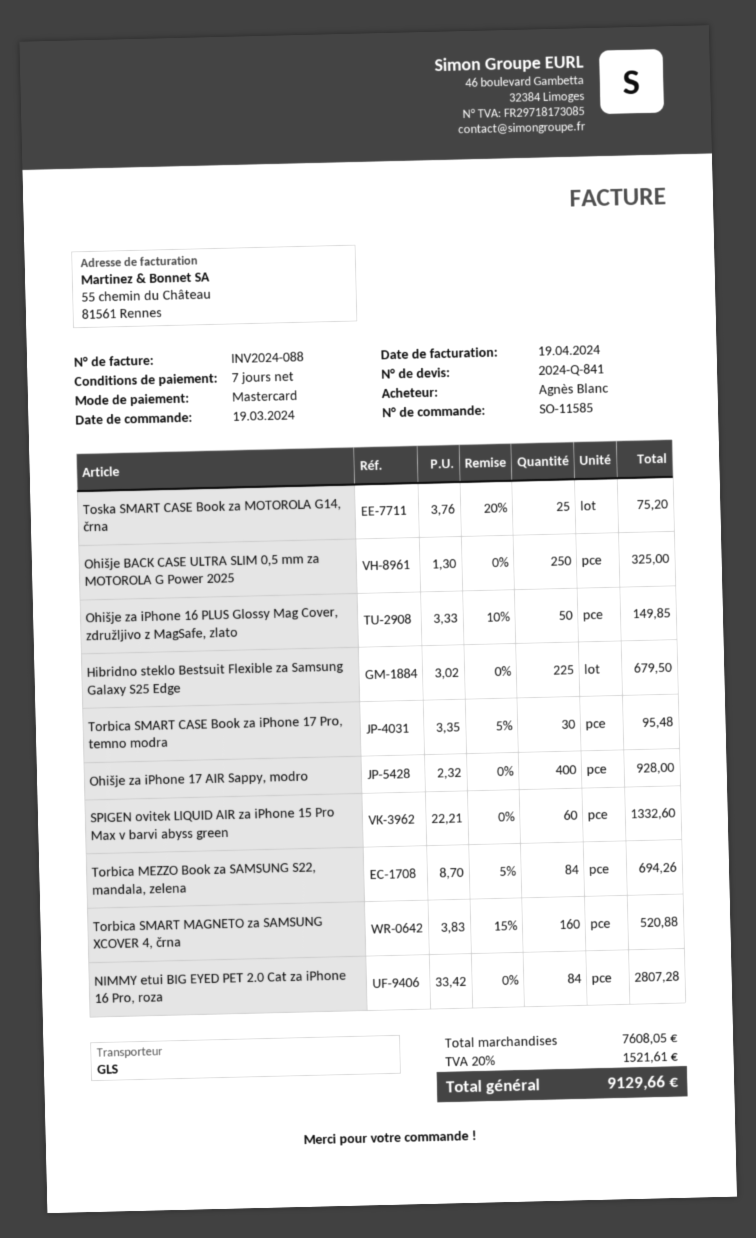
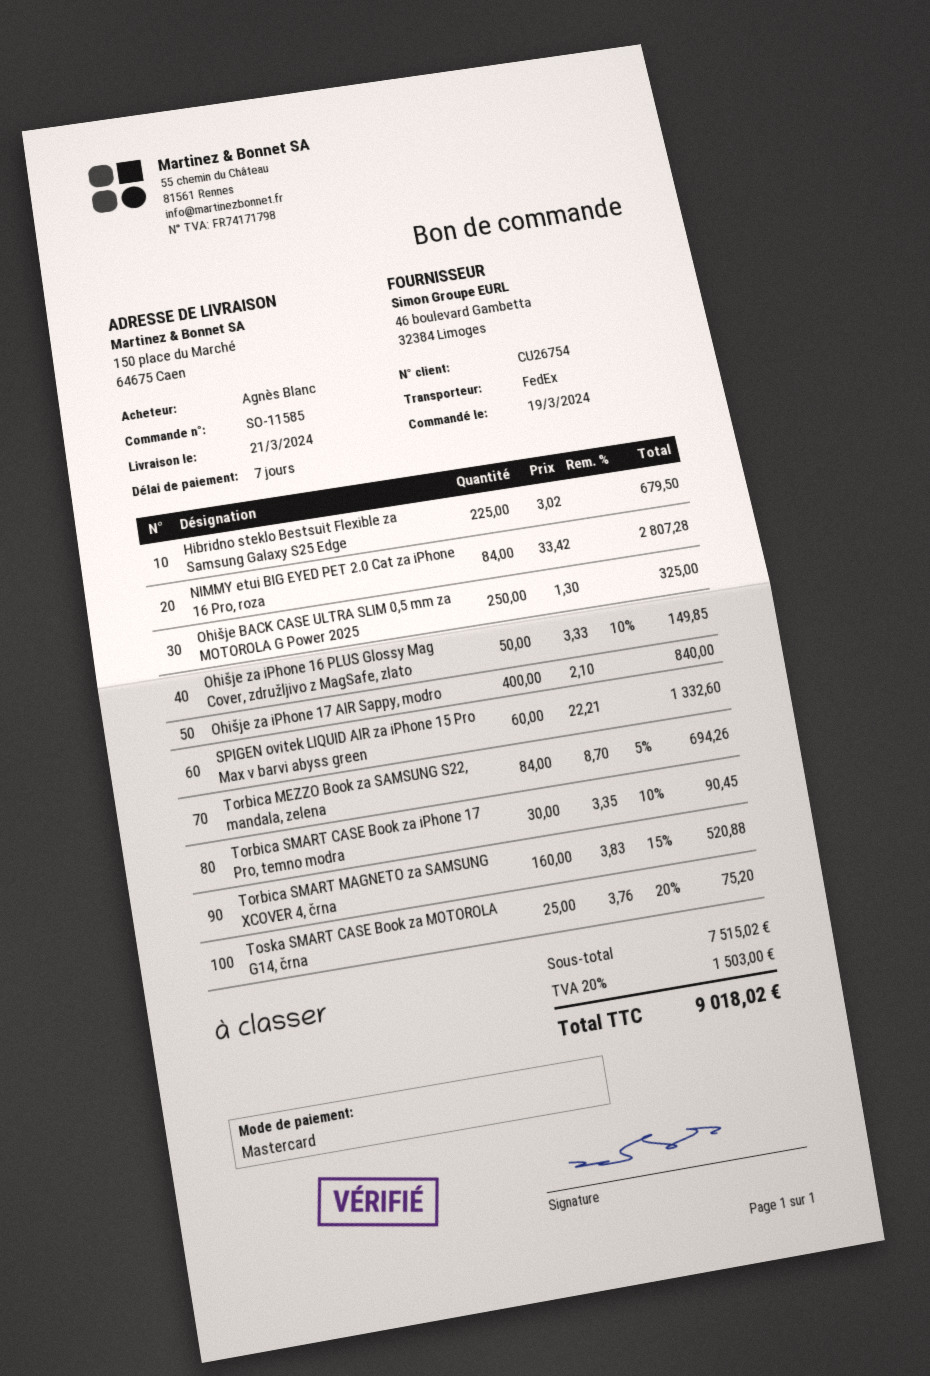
shipping method: GLS -> FedEx
Torbica SMART CASE Book za iPhone 17 Pro, temno modra: 30 x 3.35 - 5% = 95.48 -> 30 x 3.35 - 10% = 90.45
Ohišje za iPhone 17 AIR Sappy, modro: 400 x 2.32 = 928.00 -> 400 x 2.10 = 840.00
subtotal: 7608.05 -> 7515.02
tax: 20% = 1521.61 -> 20% = 1503.00
total: 9129.66 -> 9018.02

